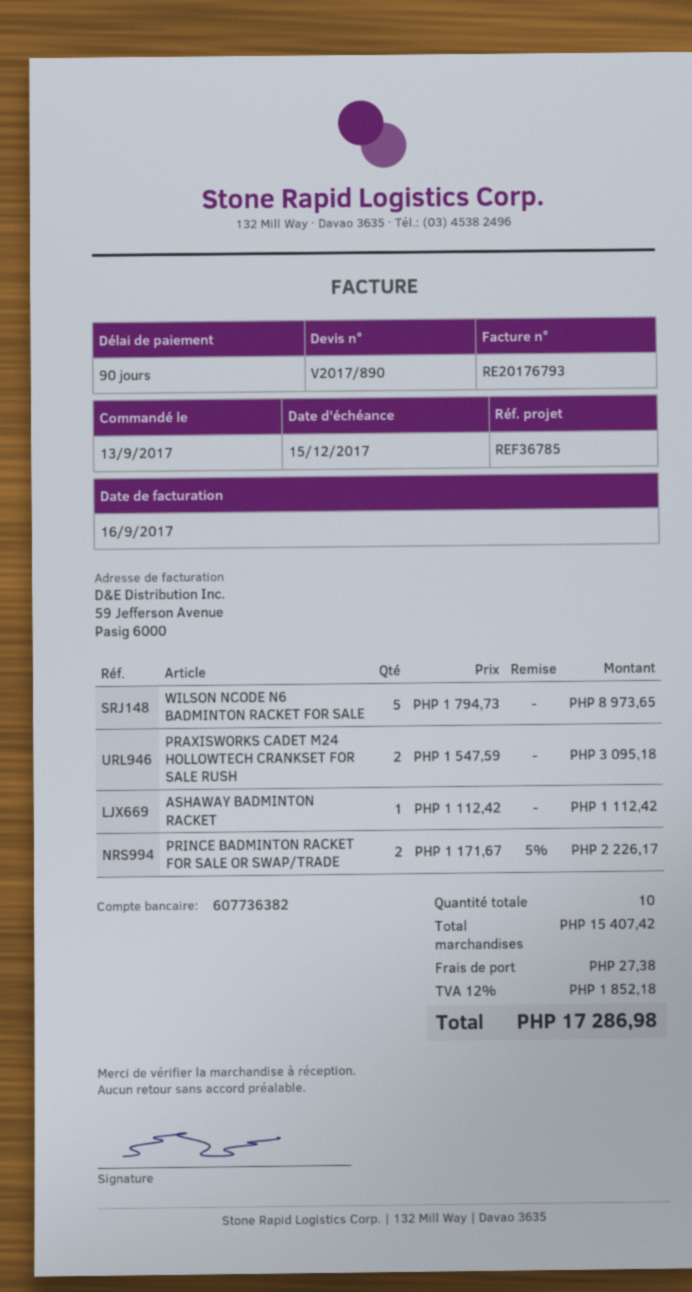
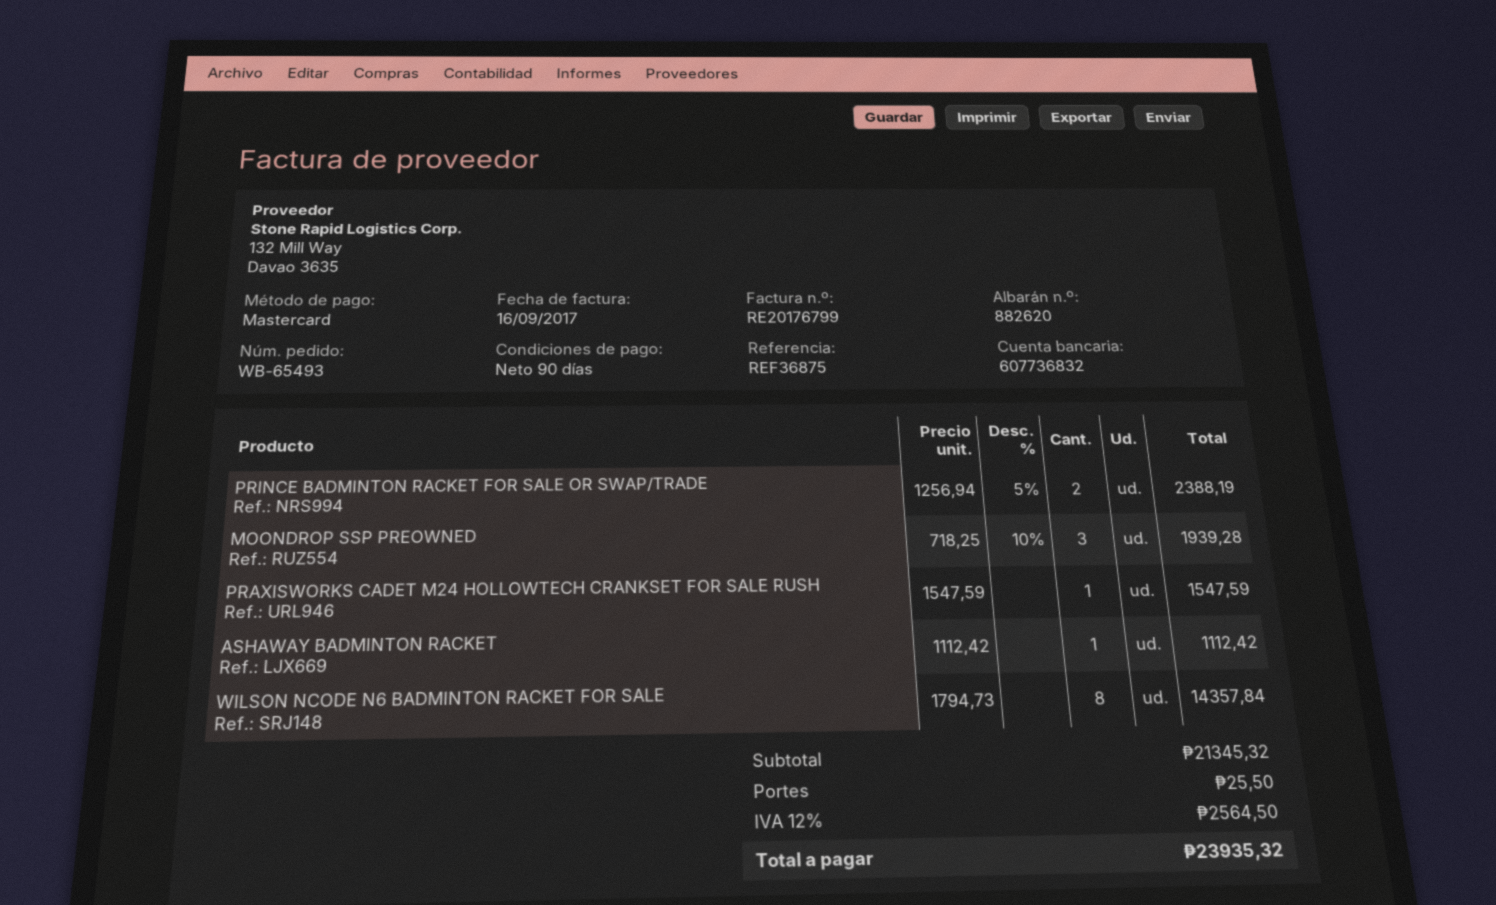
invoice number: RE20176793 -> RE20176799
reference: REF36785 -> REF36875
bank account: 607736382 -> 607736832
WILSON NCODE N6 BADMINTON RACKET FOR SALE: 5 x 1794.73 = 8973.65 -> 8 x 1794.73 = 14357.84
PRAXISWORKS CADET M24 HOLLOWTECH CRANKSET FOR SALE RUSH: 2 x 1547.59 = 3095.18 -> 1 x 1547.59 = 1547.59
PRINCE BADMINTON RACKET FOR SALE OR SWAP/TRADE: 2 x 1171.67 - 5% = 2226.17 -> 2 x 1256.94 - 5% = 2388.19
MOONDROP SSP PREOWNED: none -> 3 x 718.25 - 10% = 1939.28
subtotal: 15407.42 -> 21345.32
shipping: 27.38 -> 25.50
tax: 12% = 1852.18 -> 12% = 2564.50
total: 17286.98 -> 23935.32

